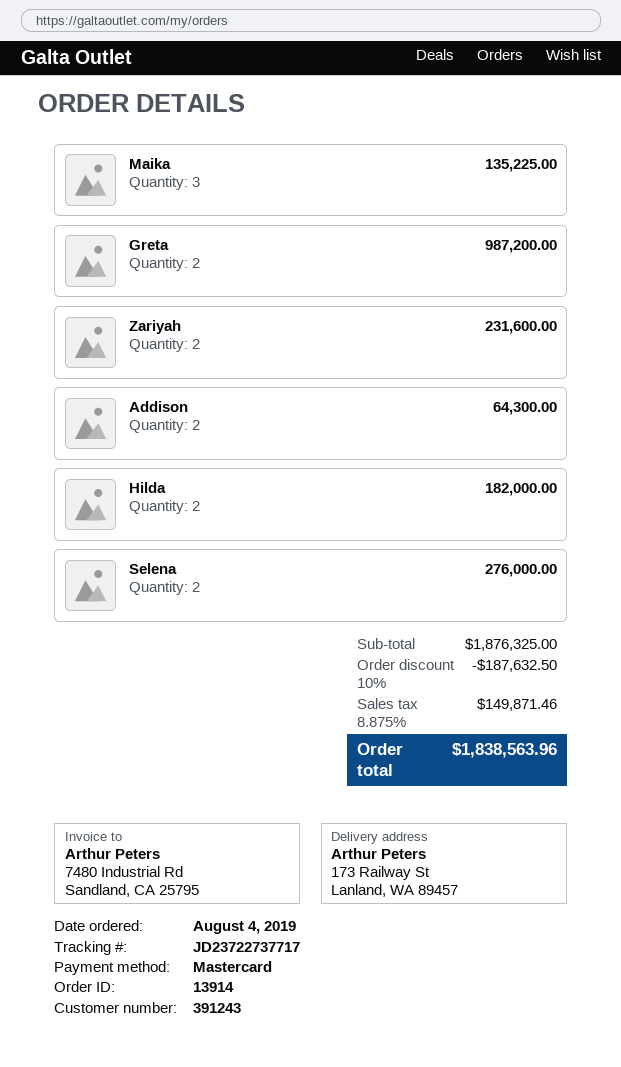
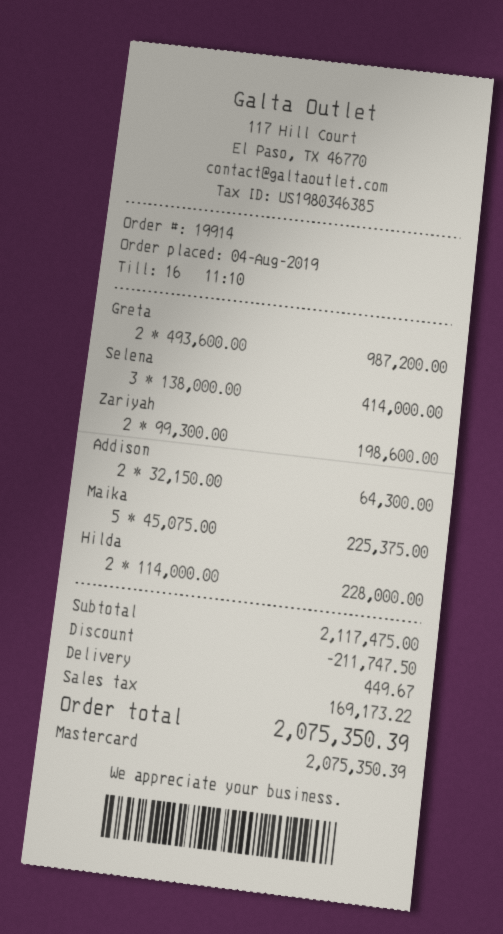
order number: 13914 -> 19914
Maika: 3 for 135225.00 -> 5 for 225375.00
Zariyah: 2 for 231600.00 -> 2 for 198600.00
Hilda: 2 for 182000.00 -> 2 for 228000.00
Selena: 2 for 276000.00 -> 3 for 414000.00
subtotal: 1876325.00 -> 2117475.00
discount: 187632.50 -> 211747.50
shipping: none -> 449.67
tax: 149871.46 -> 169173.22
total: 1838563.96 -> 2075350.39

